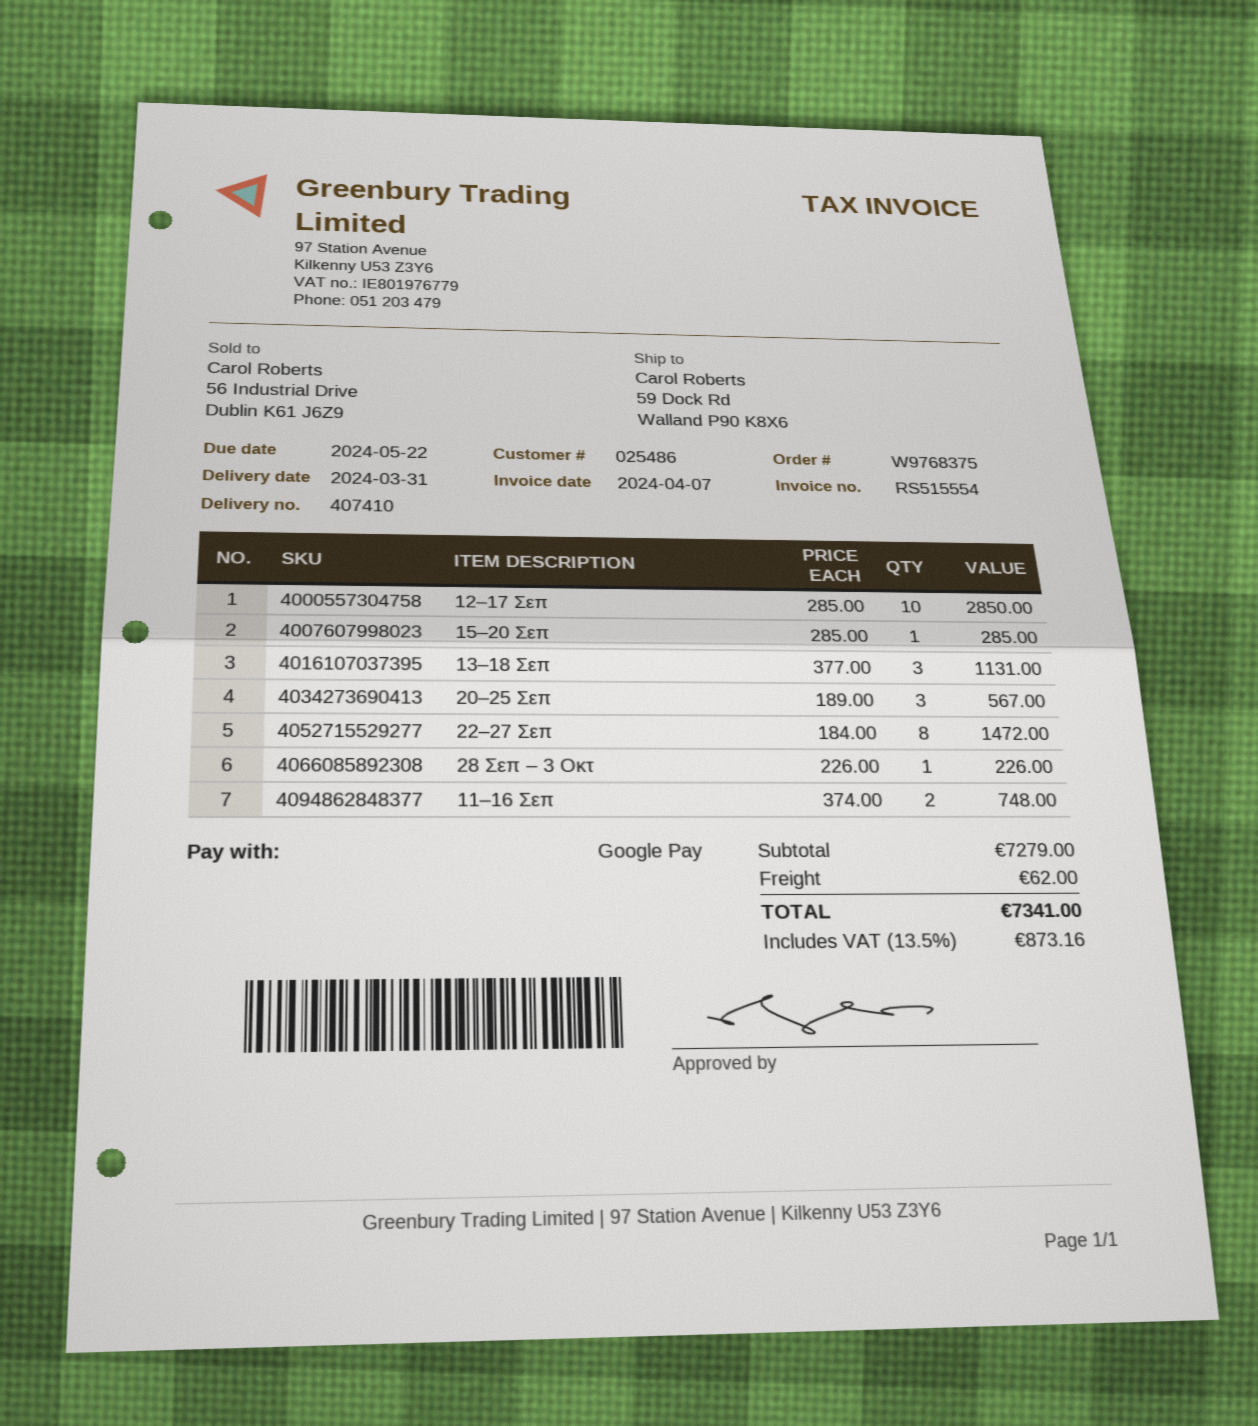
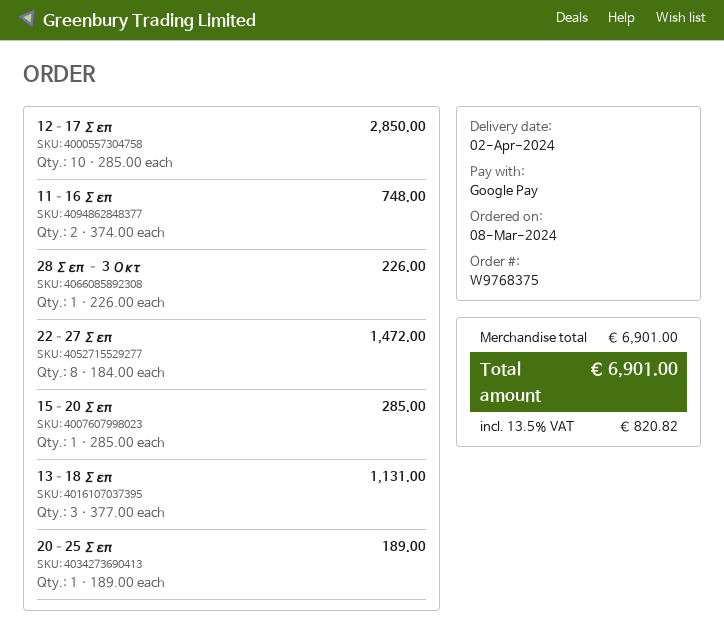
delivery date: 2024-03-31 -> 2024-04-02
20–25 Σεπ: 3 x 189.00 = 567.00 -> 1 x 189.00 = 189.00
subtotal: 7279.00 -> 6901.00
shipping: 62.00 -> none
tax: 13.5% = 873.16 -> 13.5% = 820.82
total: 7341.00 -> 6901.00

